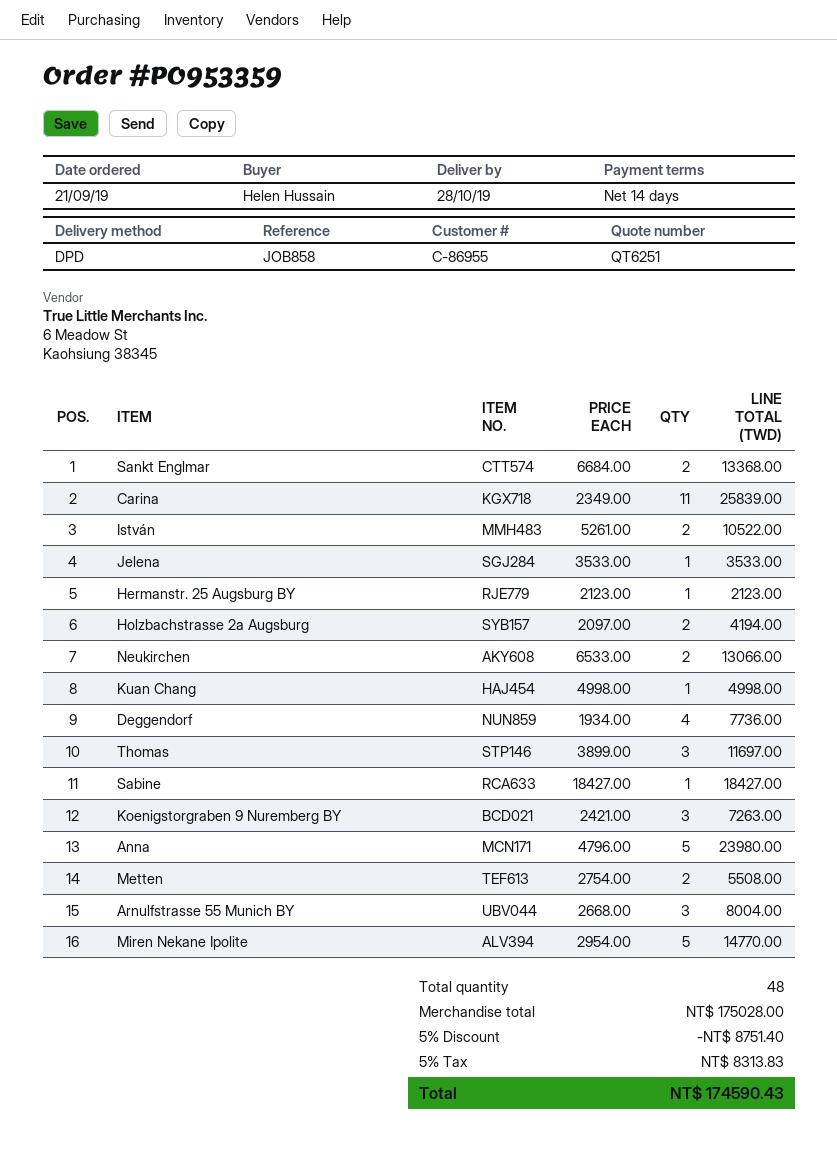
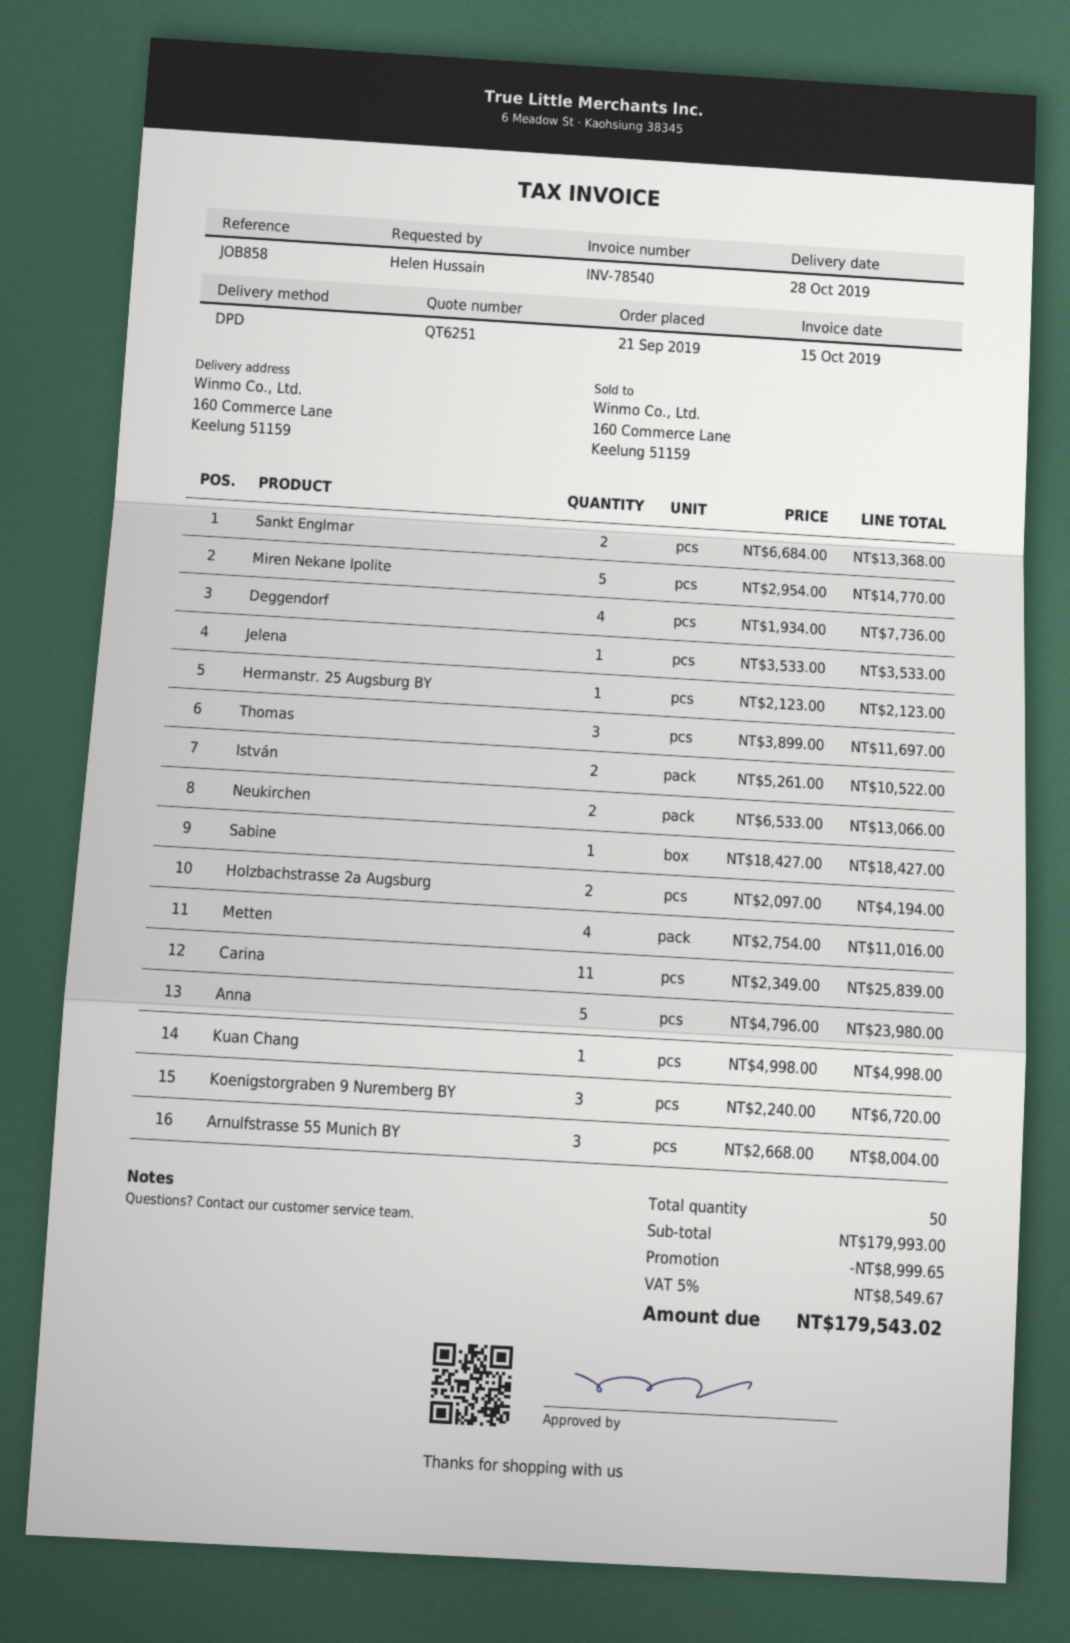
Koenigstorgraben 9 Nuremberg BY: 3 x 2421.00 = 7263.00 -> 3 x 2240.00 = 6720.00
Metten: 2 x 2754.00 = 5508.00 -> 4 x 2754.00 = 11016.00
total quantity: 48 -> 50
subtotal: 175028.00 -> 179993.00
discount: 8751.40 -> 8999.65
tax: 5% = 8313.83 -> 5% = 8549.67
total: 174590.43 -> 179543.02

